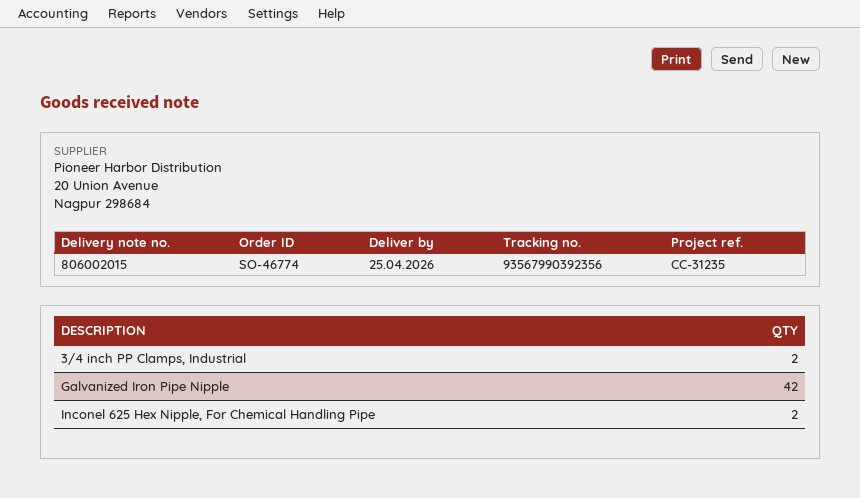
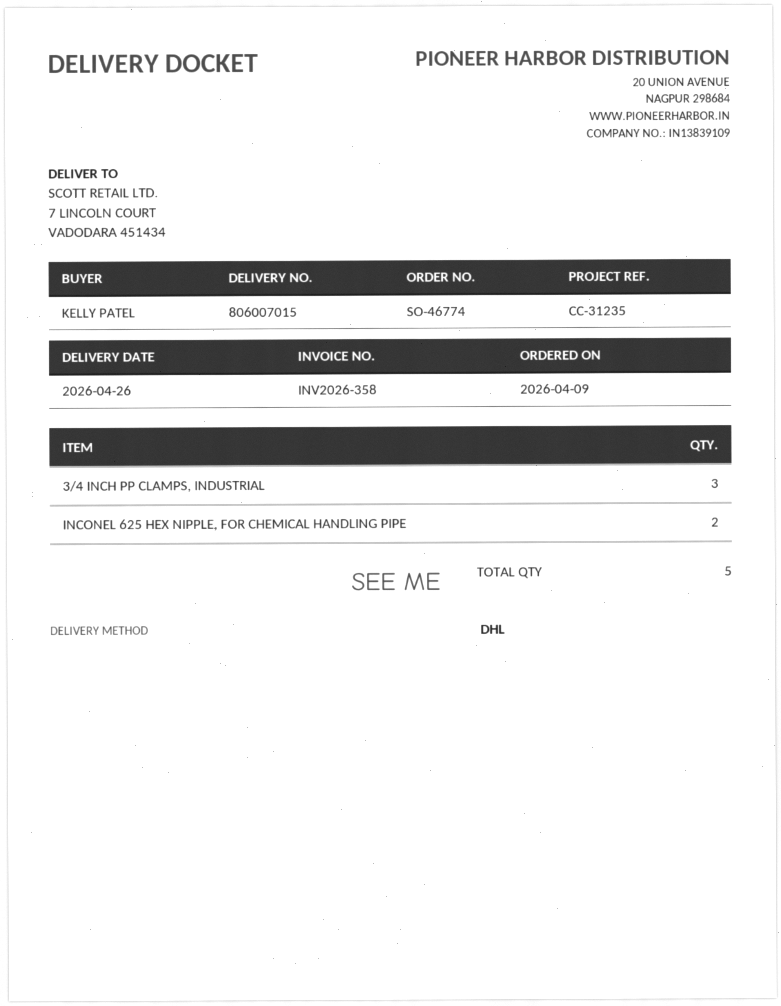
delivery note number: 806002015 -> 806007015
delivery date: 2026-04-25 -> 2026-04-26
3/4 inch PP Clamps, Industrial: 2 -> 3
Galvanized Iron Pipe Nipple: 42 -> none

